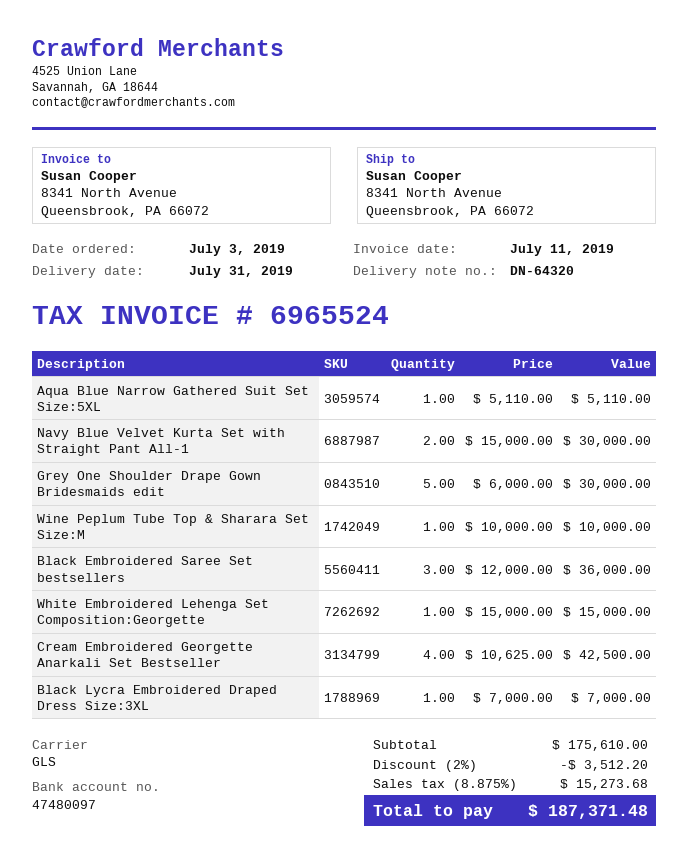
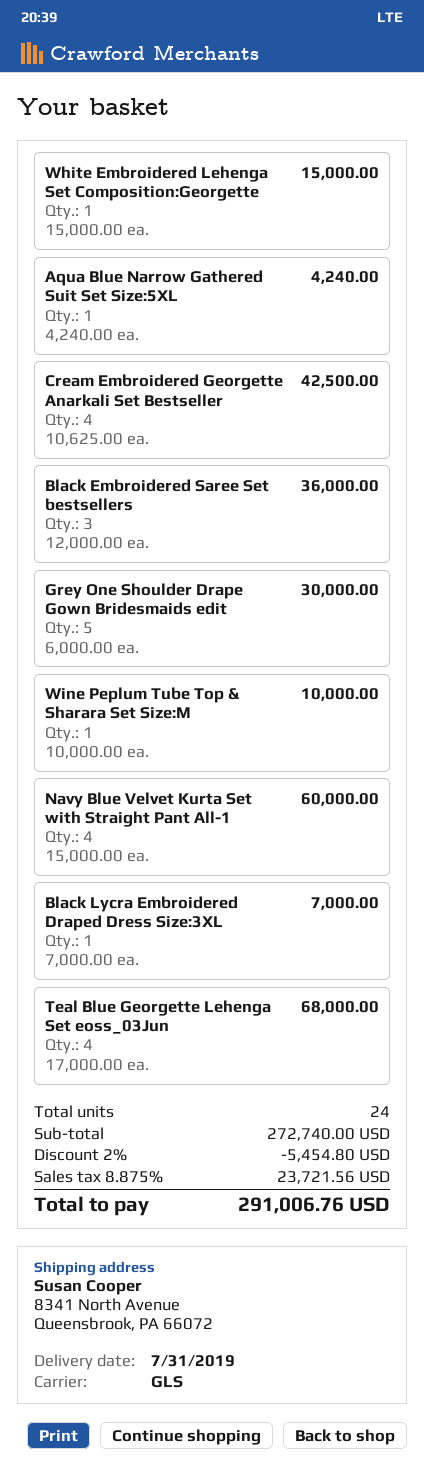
Aqua Blue Narrow Gathered Suit Set Size:5XL: 1 x 5110.00 = 5110.00 -> 1 x 4240.00 = 4240.00
Navy Blue Velvet Kurta Set with Straight Pant All-1: 2 x 15000.00 = 30000.00 -> 4 x 15000.00 = 60000.00
Teal Blue Georgette Lehenga Set eoss_03Jun: none -> 4 x 17000.00 = 68000.00
subtotal: 175610.00 -> 272740.00
discount: 2% = 3512.20 -> 2% = 5454.80
tax: 8.875% = 15273.68 -> 8.875% = 23721.56
total: 187371.48 -> 291006.76

